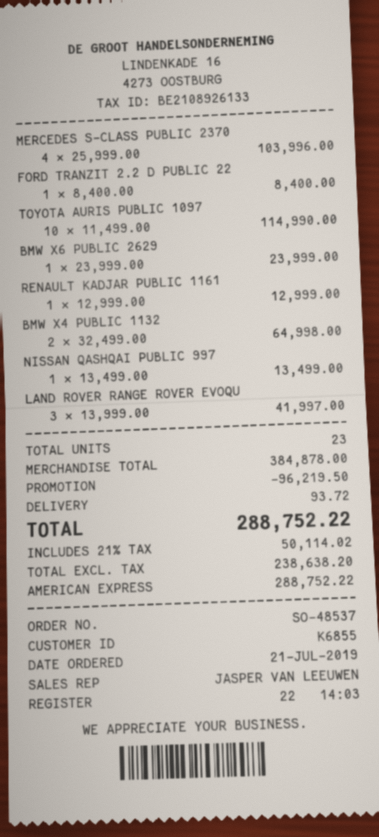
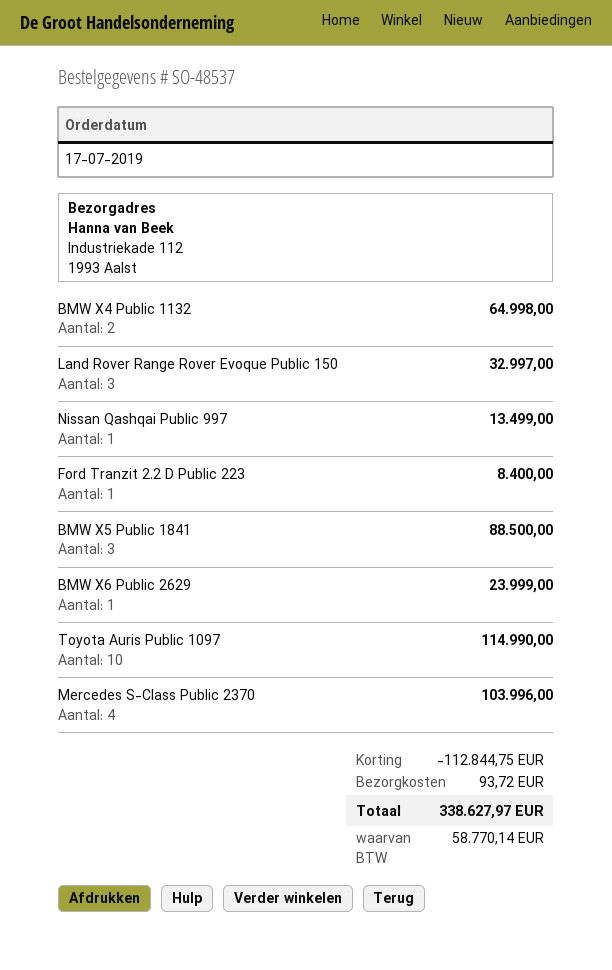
order date: 2019-07-21 -> 2019-07-17
RENAULT KADJAR PUBLIC 1161: 1 for 12999.00 -> none
LAND ROVER RANGE ROVER EVOQU: 3 for 41997.00 -> 3 for 32997.00
BMW X5 Public 1841: none -> 3 for 88500.00
discount: 96219.50 -> 112844.75
tax: 50114.02 -> 58770.14
total: 288752.22 -> 338627.97

